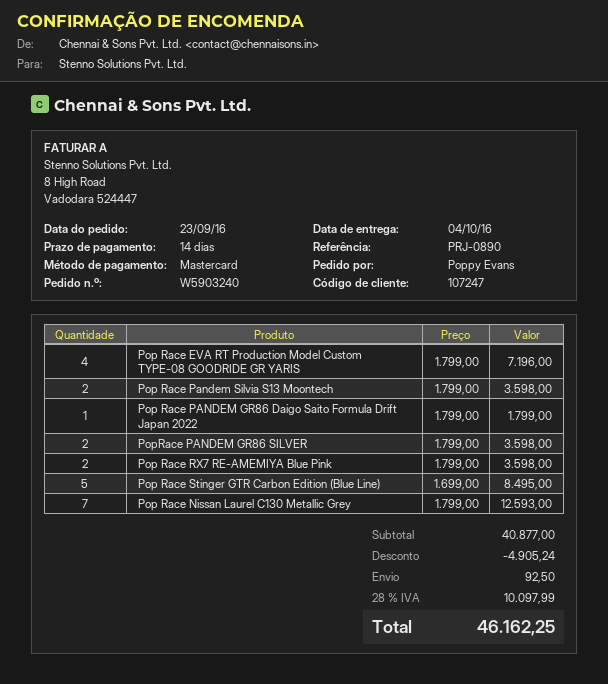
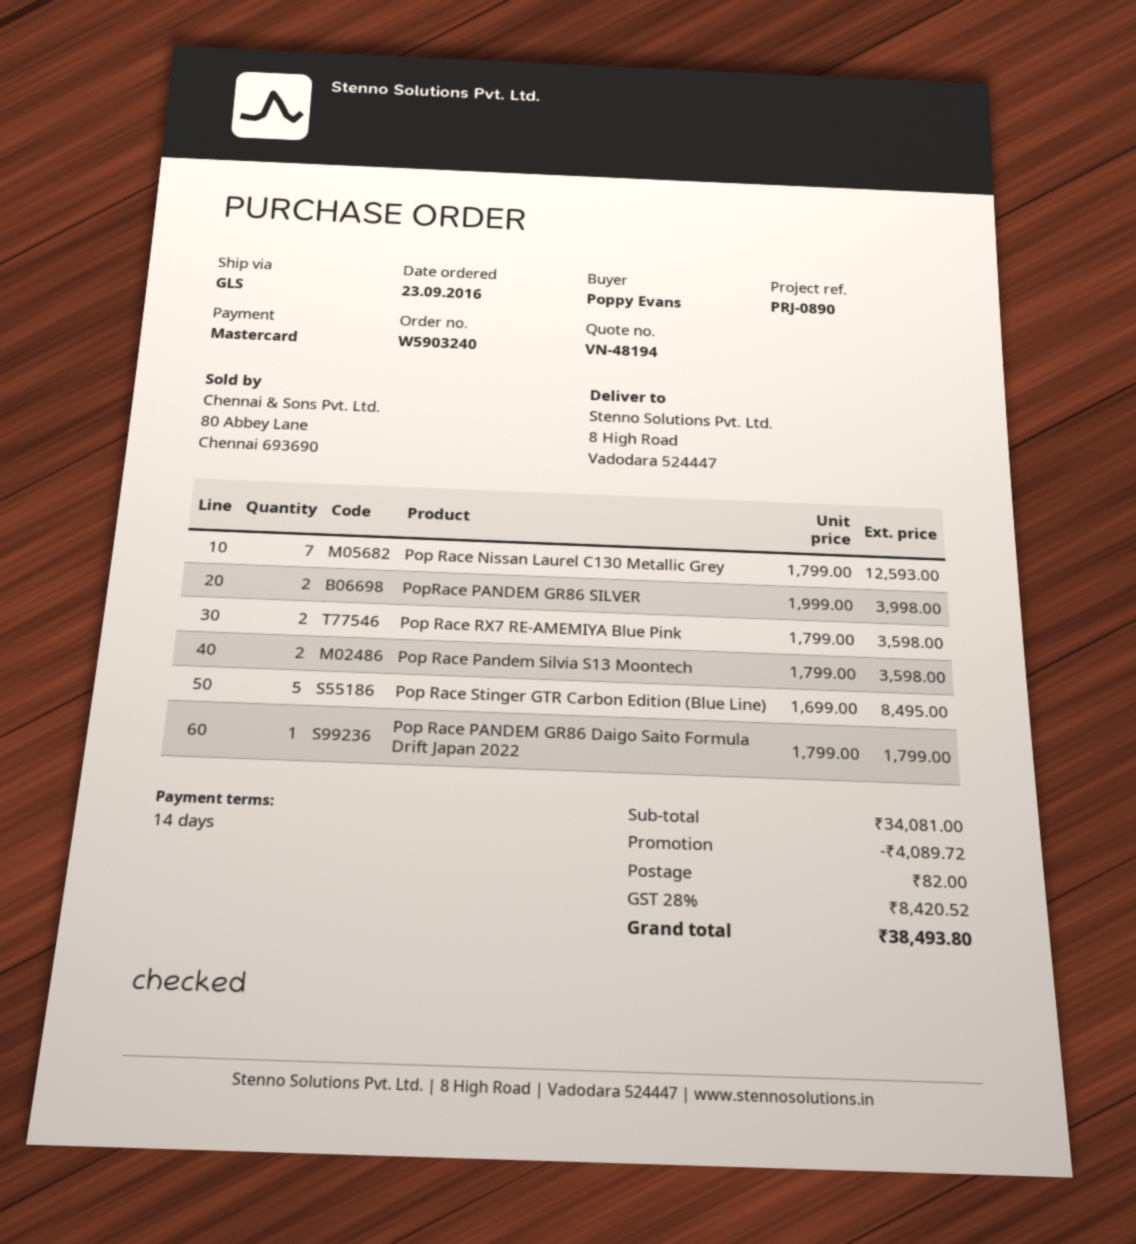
Pop Race EVA RT Production Model Custom TYPE-08 GOODRIDE GR YARIS: 4 x 1799.00 = 7196.00 -> none
PopRace PANDEM GR86 SILVER: 2 x 1799.00 = 3598.00 -> 2 x 1999.00 = 3998.00
subtotal: 40877.00 -> 34081.00
discount: 4905.24 -> 4089.72
shipping: 92.50 -> 82.00
tax: 28% = 10097.99 -> 28% = 8420.52
total: 46162.25 -> 38493.80

